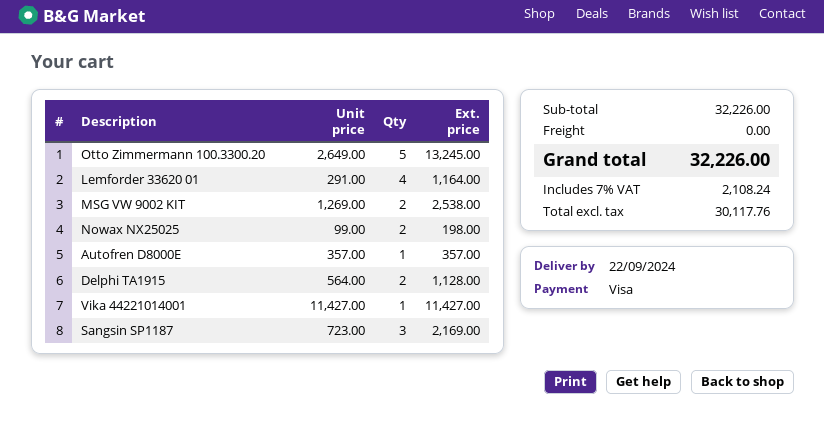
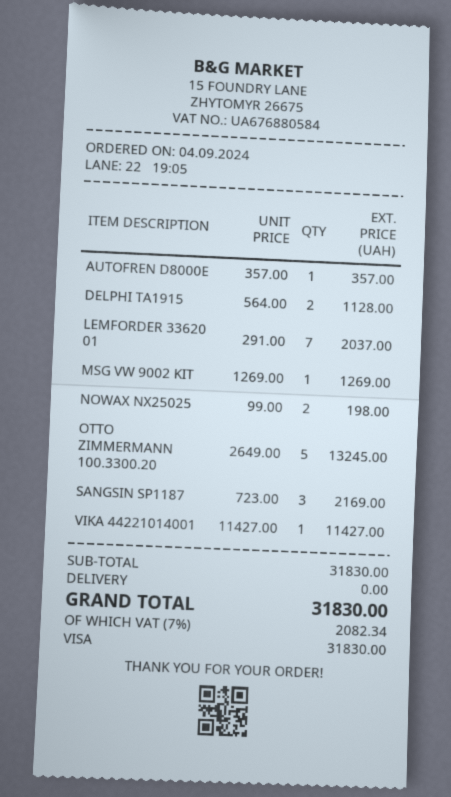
Lemforder 33620 01: 4 x 291.00 = 1164.00 -> 7 x 291.00 = 2037.00
MSG VW 9002 KIT: 2 x 1269.00 = 2538.00 -> 1 x 1269.00 = 1269.00
subtotal: 32226.00 -> 31830.00
tax: 7% = 2108.24 -> 7% = 2082.34
total: 32226.00 -> 31830.00

